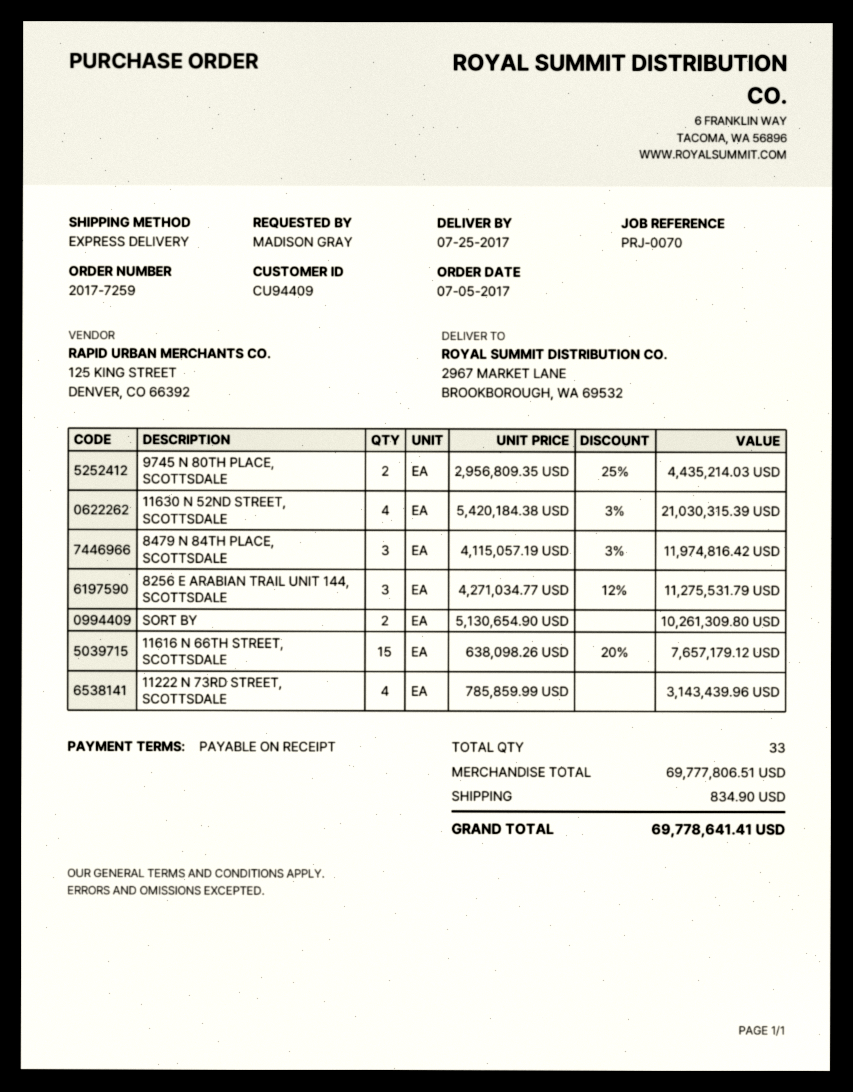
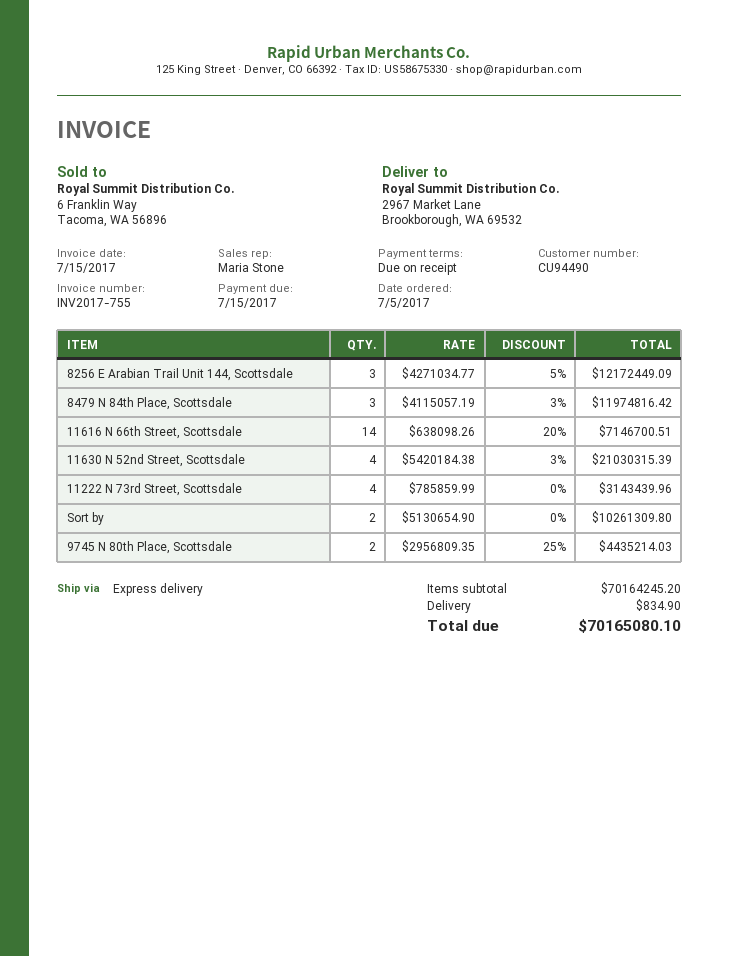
customer number: CU94409 -> CU94490
8256 E ARABIAN TRAIL UNIT 144, SCOTTSDALE: 3 x 4271034.77 - 12% = 11275531.79 -> 3 x 4271034.77 - 5% = 12172449.09
11616 N 66TH STREET, SCOTTSDALE: 15 x 638098.26 - 20% = 7657179.12 -> 14 x 638098.26 - 20% = 7146700.51
subtotal: 69777806.51 -> 70164245.20
total: 69778641.41 -> 70165080.10

